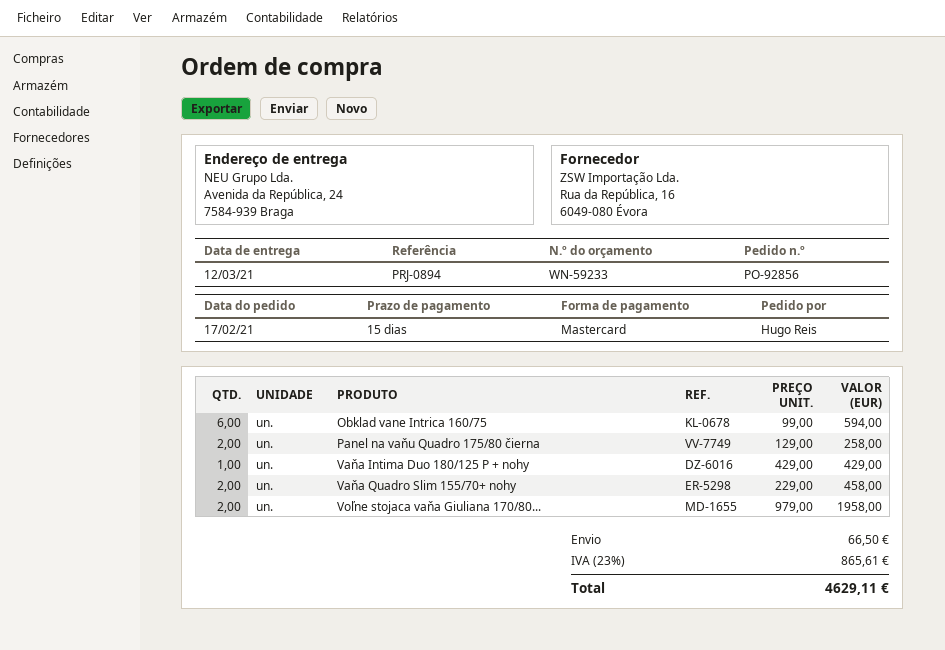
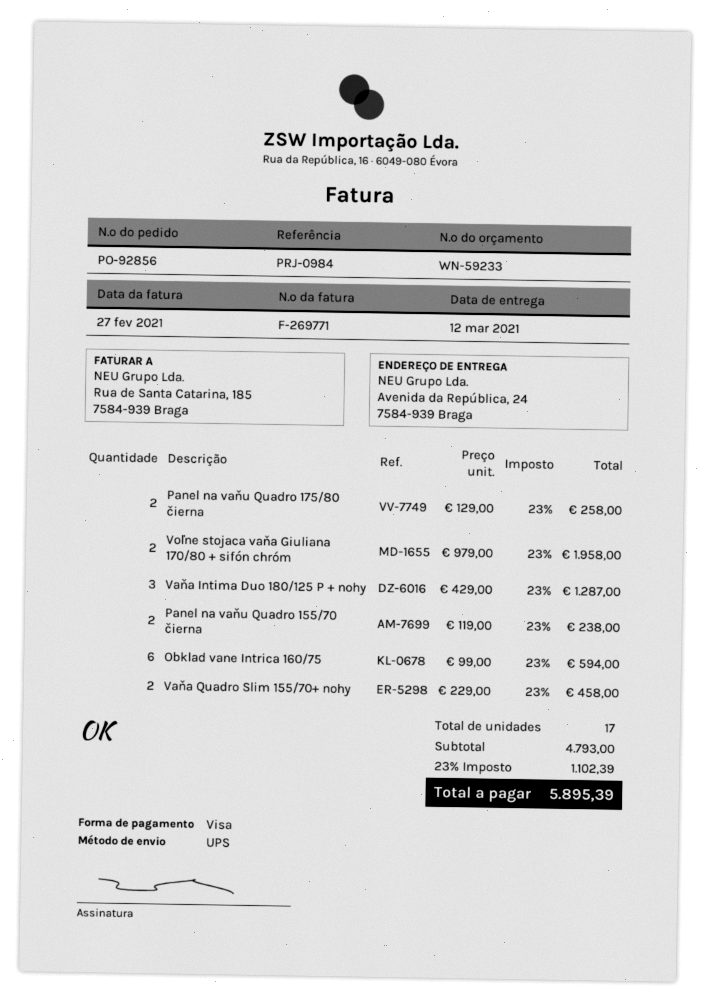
reference: PRJ-0894 -> PRJ-0984
payment method: Mastercard -> Visa
Vaňa Intima Duo 180/125 P + nohy: 1 x 429.00 = 429.00 -> 3 x 429.00 = 1287.00
Panel na vaňu Quadro 155/70 čierna: none -> 2 x 119.00 = 238.00
shipping: 66.50 -> none
tax: 23% = 865.61 -> 23% = 1102.39
total: 4629.11 -> 5895.39

